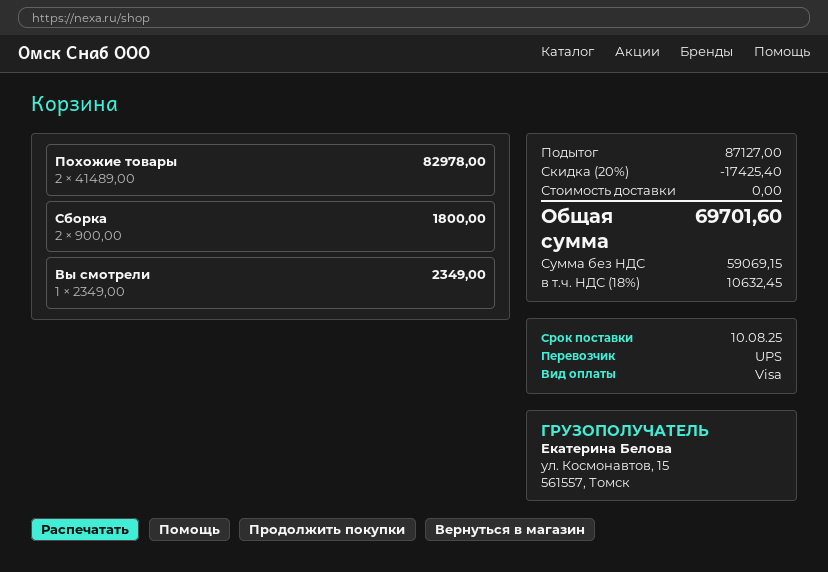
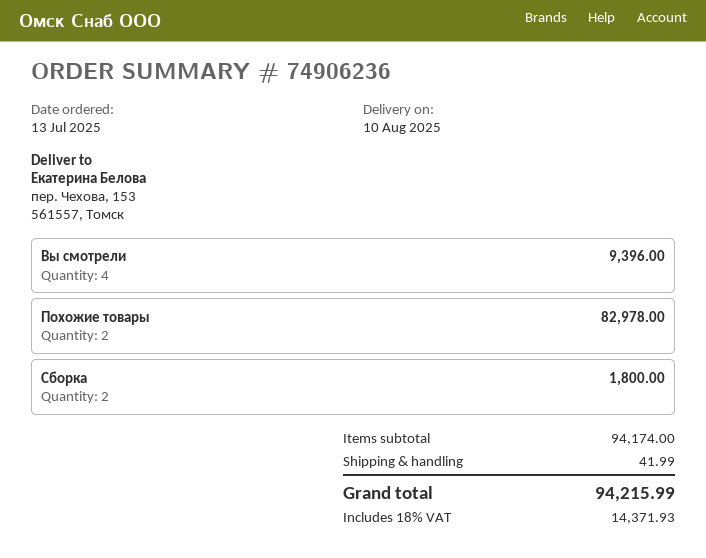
ship to: ул. Космонавтов, 15, 561557, Томск -> пер. Чехова, 153, 561557, Томск
Вы смотрели: 1 for 2349.00 -> 4 for 9396.00
subtotal: 87127.00 -> 94174.00
discount: 20% = 17425.40 -> none
shipping: 0.00 -> 41.99
tax: 18% = 10632.45 -> 18% = 14371.93
total: 69701.60 -> 94215.99

